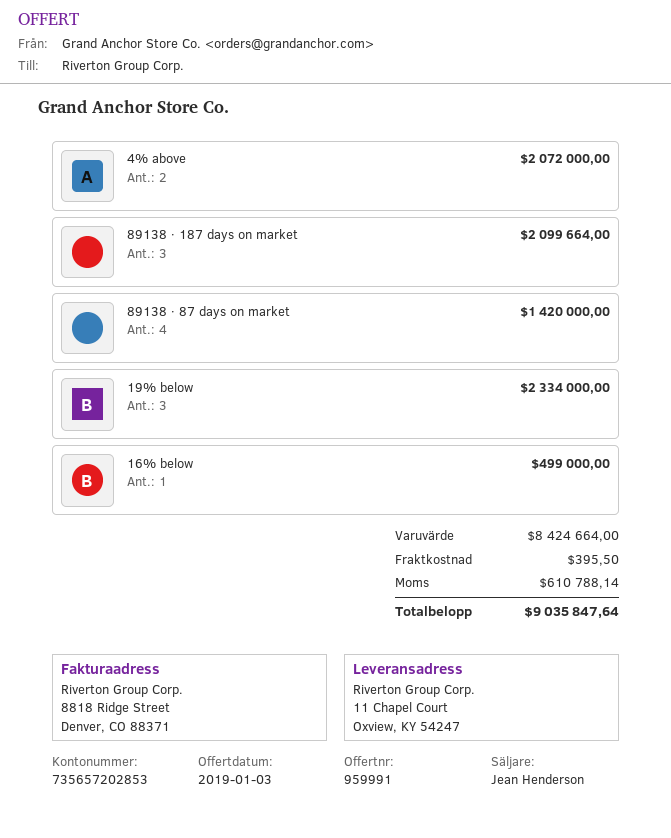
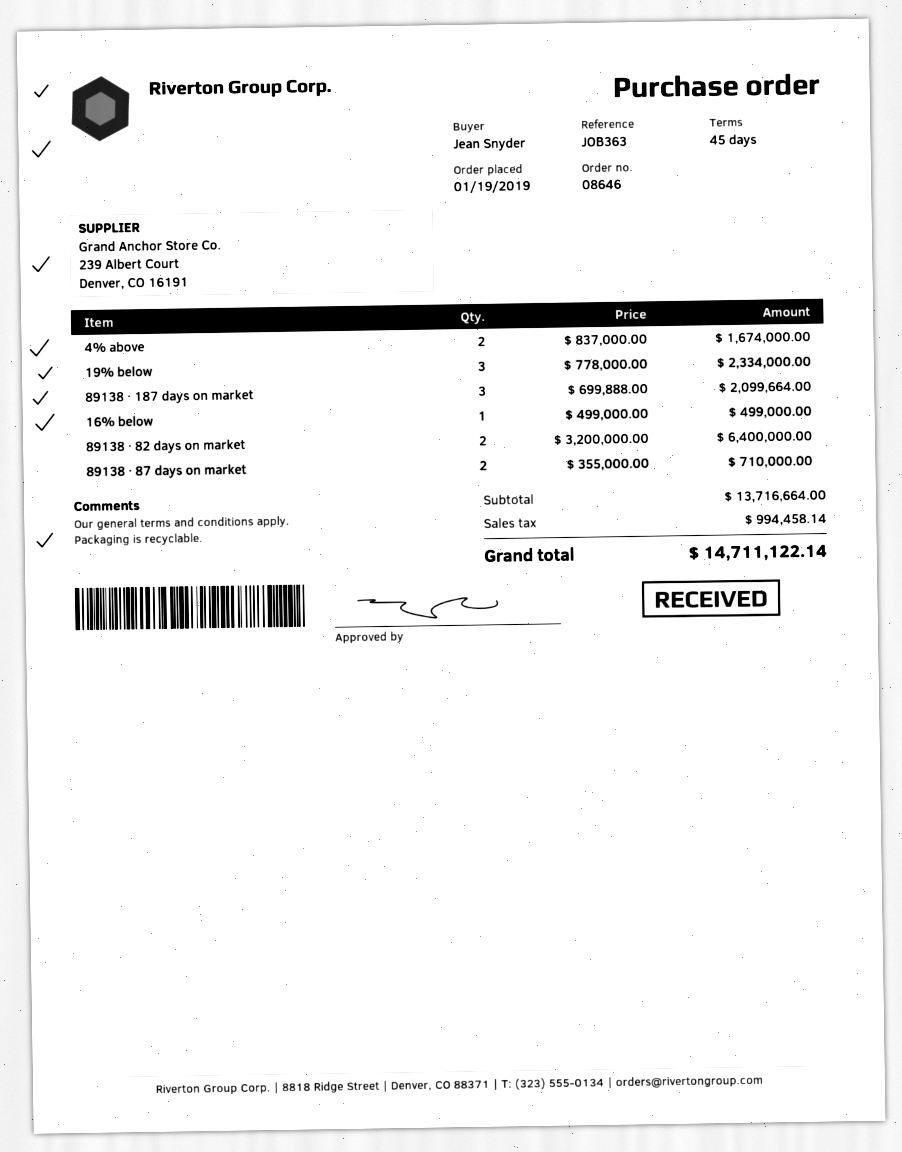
4% above: 2 for 2072000.00 -> 2 for 1674000.00
89138 · 87 days on market: 4 for 1420000.00 -> 2 for 710000.00
89138 · 82 days on market: none -> 2 for 6400000.00
subtotal: 8424664.00 -> 13716664.00
shipping: 395.50 -> none
tax: 610788.14 -> 994458.14
total: 9035847.64 -> 14711122.14

